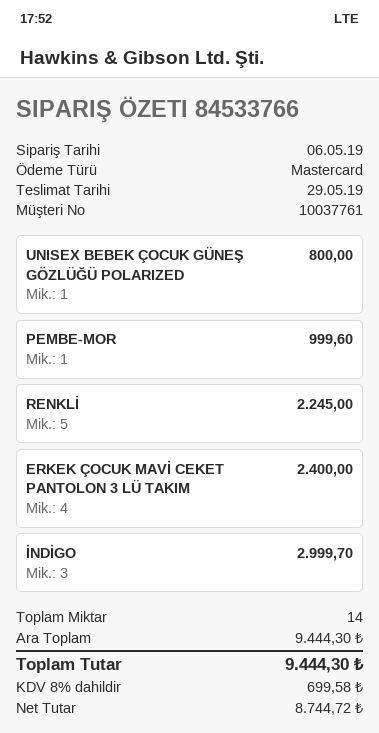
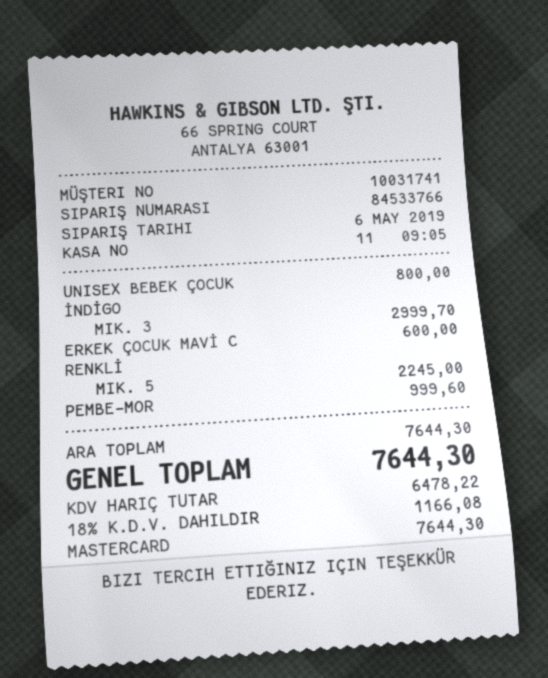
customer number: 10037761 -> 10031741
ERKEK ÇOCUK MAVİ CEKET PANTOLON 3 LÜ TAKIM: 4 for 2400.00 -> 1 for 600.00
subtotal: 9444.30 -> 7644.30
net: 8744.72 -> 6478.22
tax: 8% = 699.58 -> 18% = 1166.08
total: 9444.30 -> 7644.30

